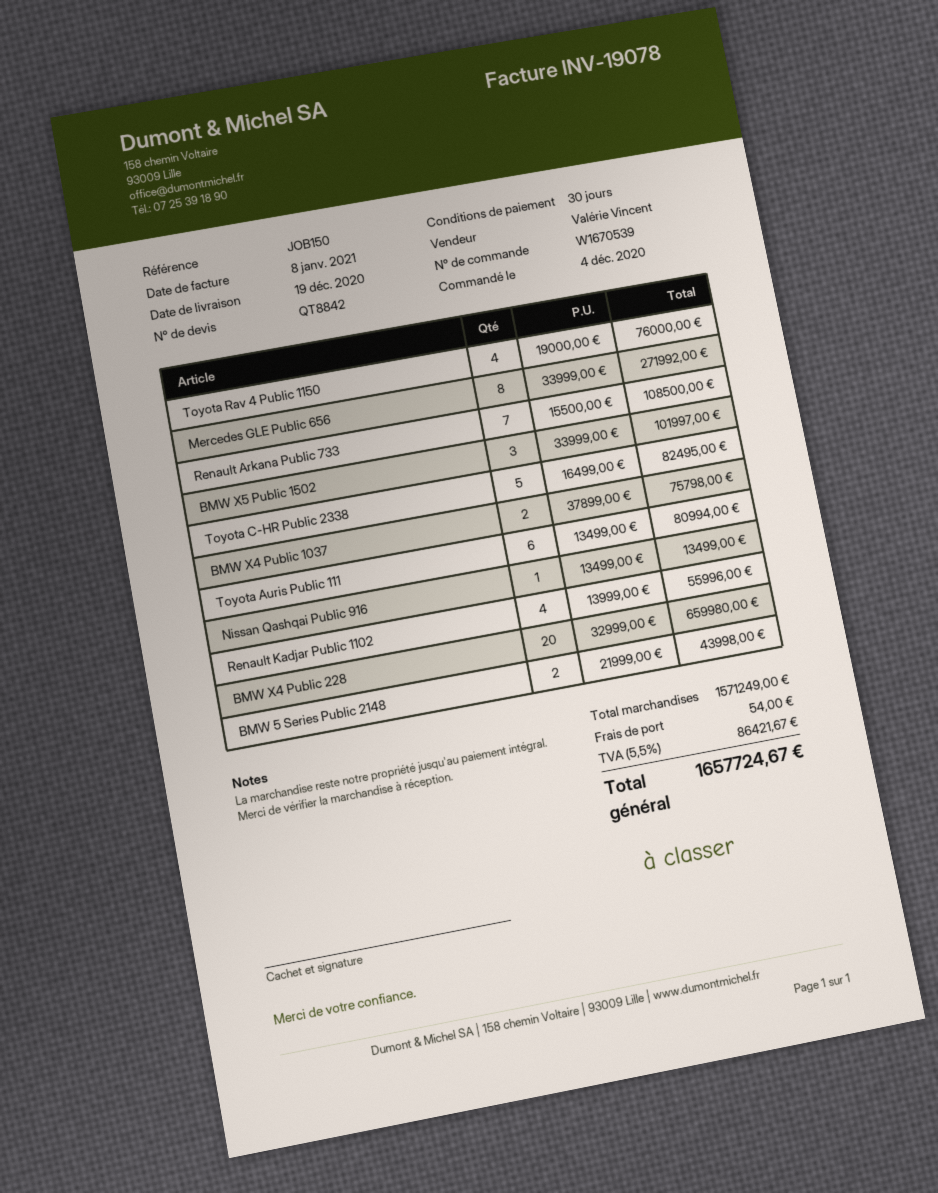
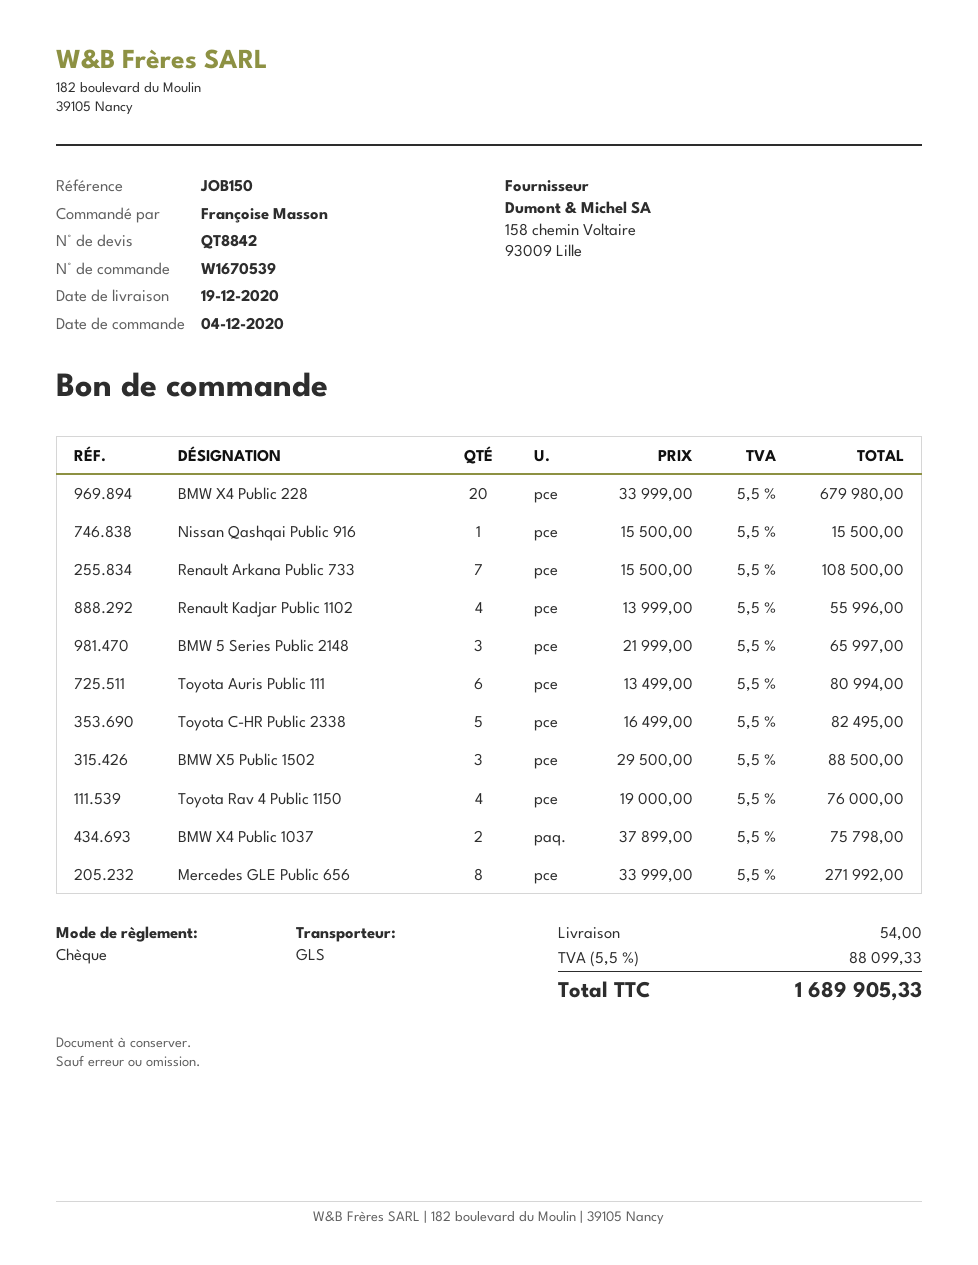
BMW X5 Public 1502: 3 x 33999.00 = 101997.00 -> 3 x 29500.00 = 88500.00
Nissan Qashqai Public 916: 1 x 13499.00 = 13499.00 -> 1 x 15500.00 = 15500.00
BMW X4 Public 228: 20 x 32999.00 = 659980.00 -> 20 x 33999.00 = 679980.00
BMW 5 Series Public 2148: 2 x 21999.00 = 43998.00 -> 3 x 21999.00 = 65997.00
tax: 5.5% = 86421.67 -> 5.5% = 88099.33
total: 1657724.67 -> 1689905.33

